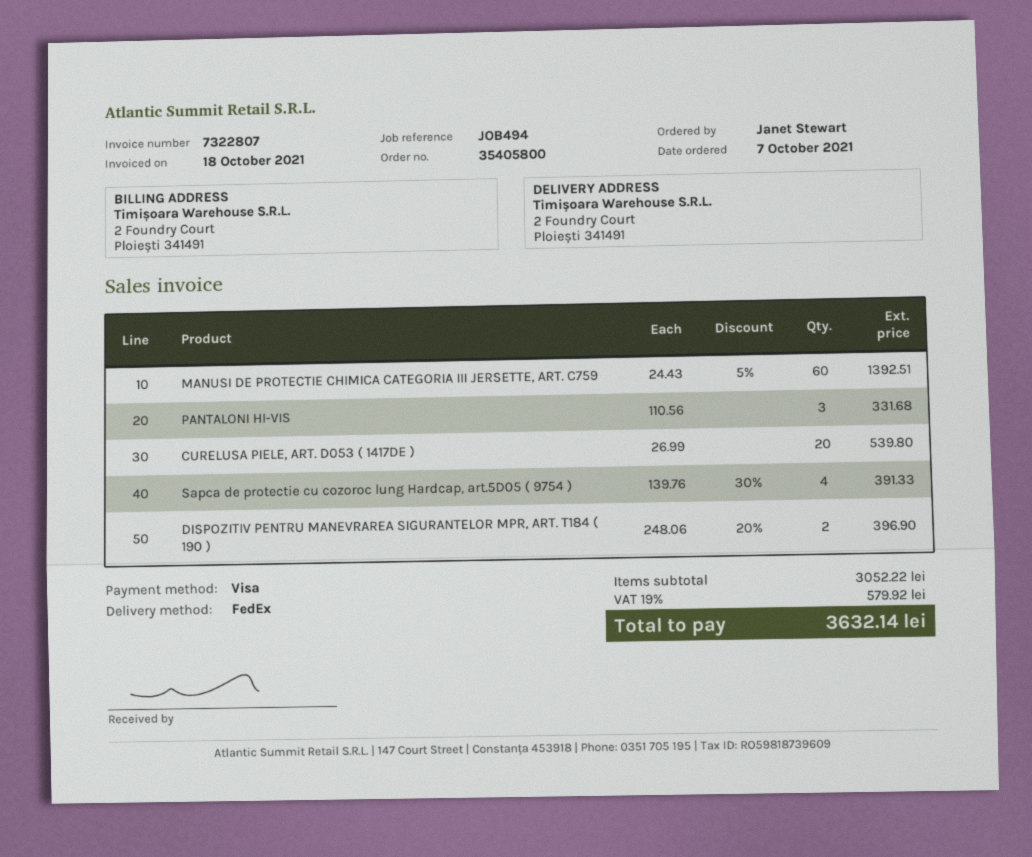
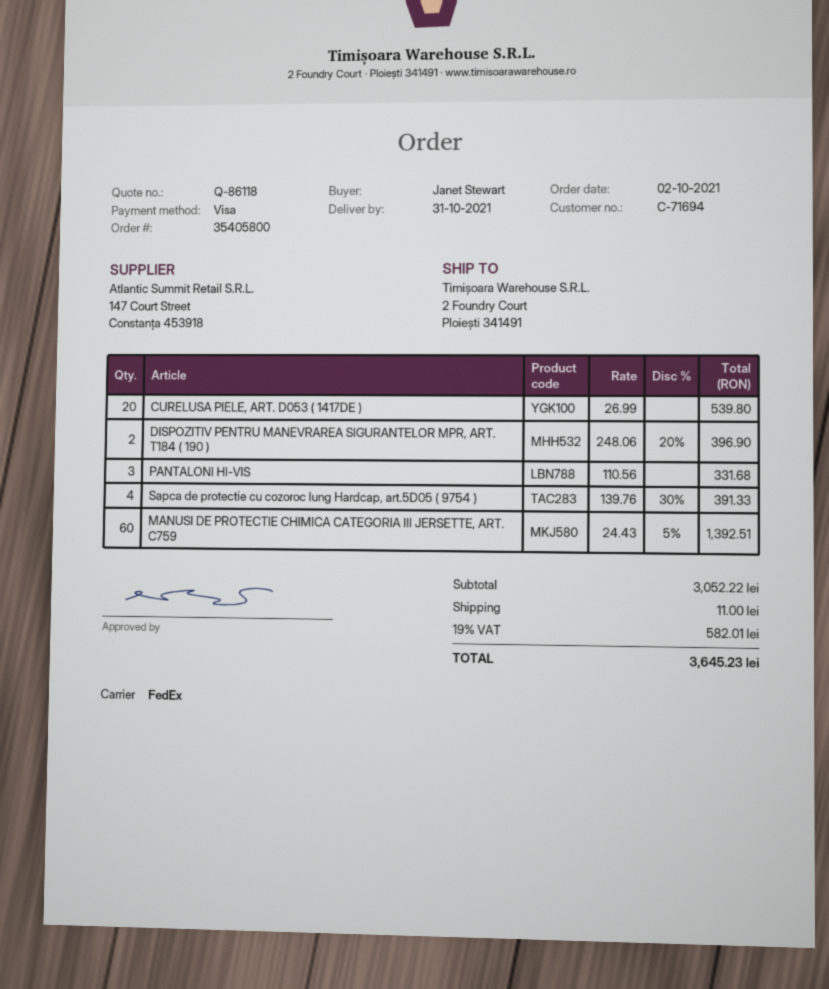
order date: 2021-10-07 -> 2021-10-02
shipping: none -> 11.00
tax: 19% = 579.92 -> 19% = 582.01
total: 3632.14 -> 3645.23

